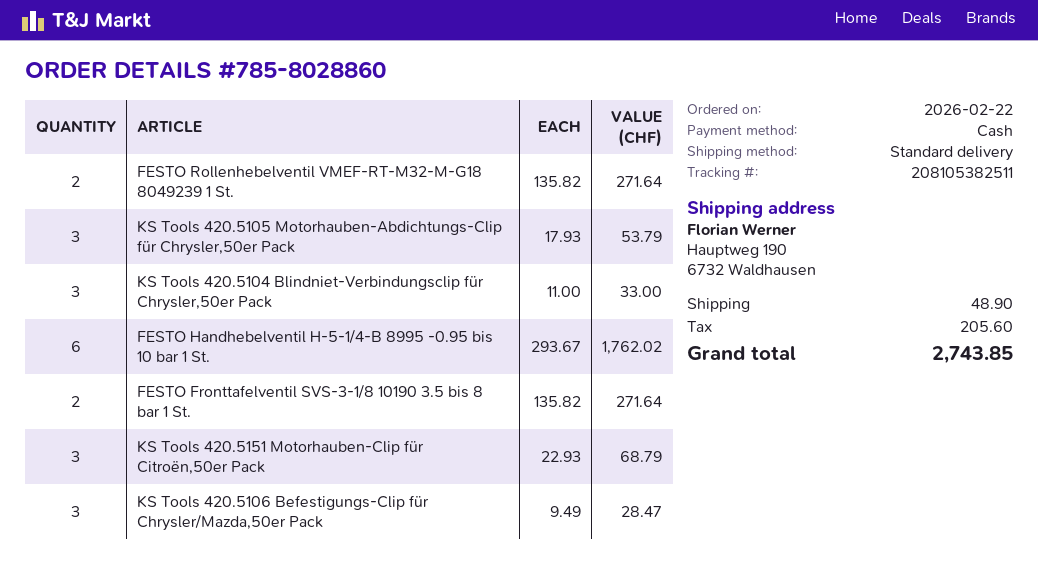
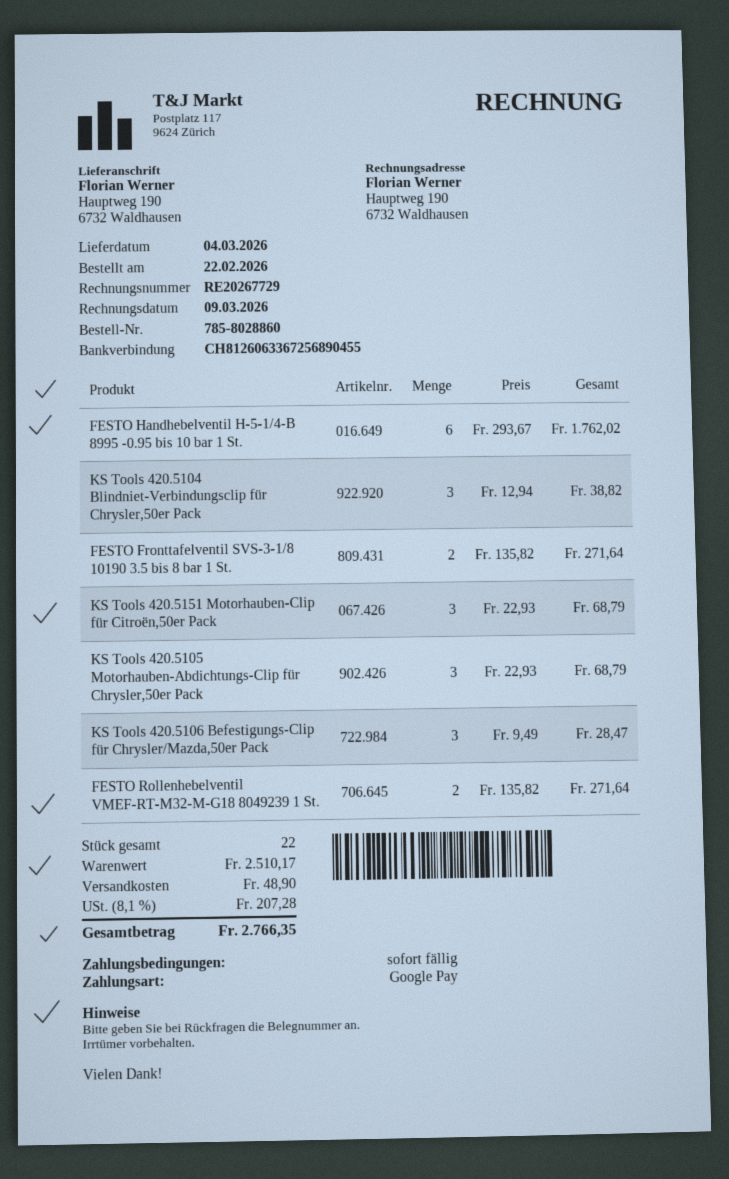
payment method: cash -> Google Pay
KS Tools 420.5105 Motorhauben-Abdichtungs-Clip für Chrysler,50er Pack: 3 x 17.93 = 53.79 -> 3 x 22.93 = 68.79
KS Tools 420.5104 Blindniet-Verbindungsclip für Chrysler,50er Pack: 3 x 11.00 = 33.00 -> 3 x 12.94 = 38.82
tax: 205.60 -> 207.28
total: 2743.85 -> 2766.35

